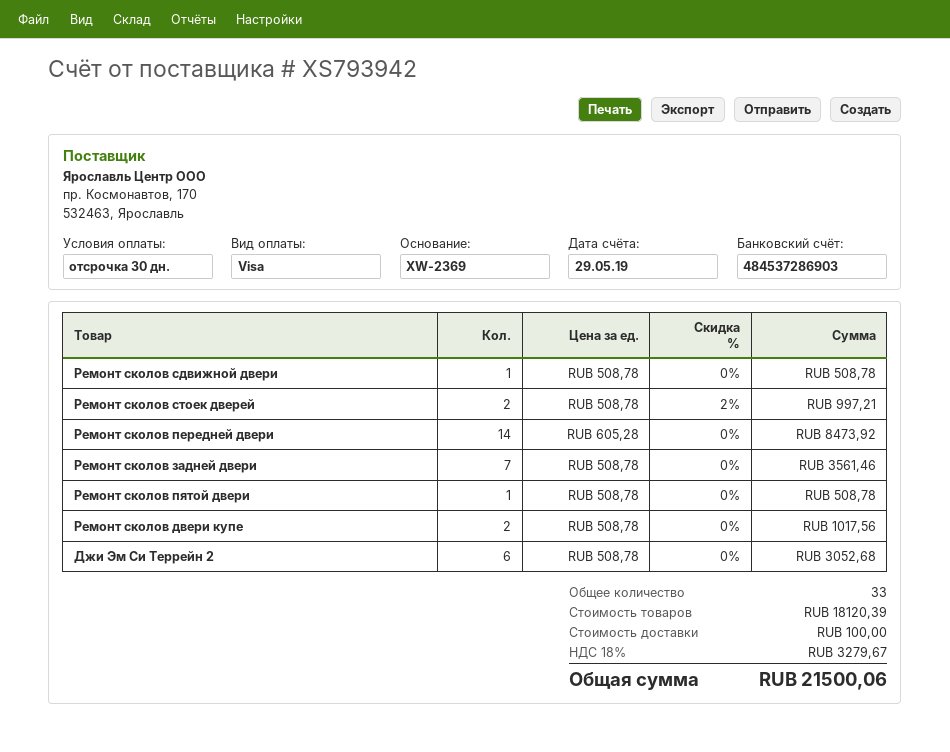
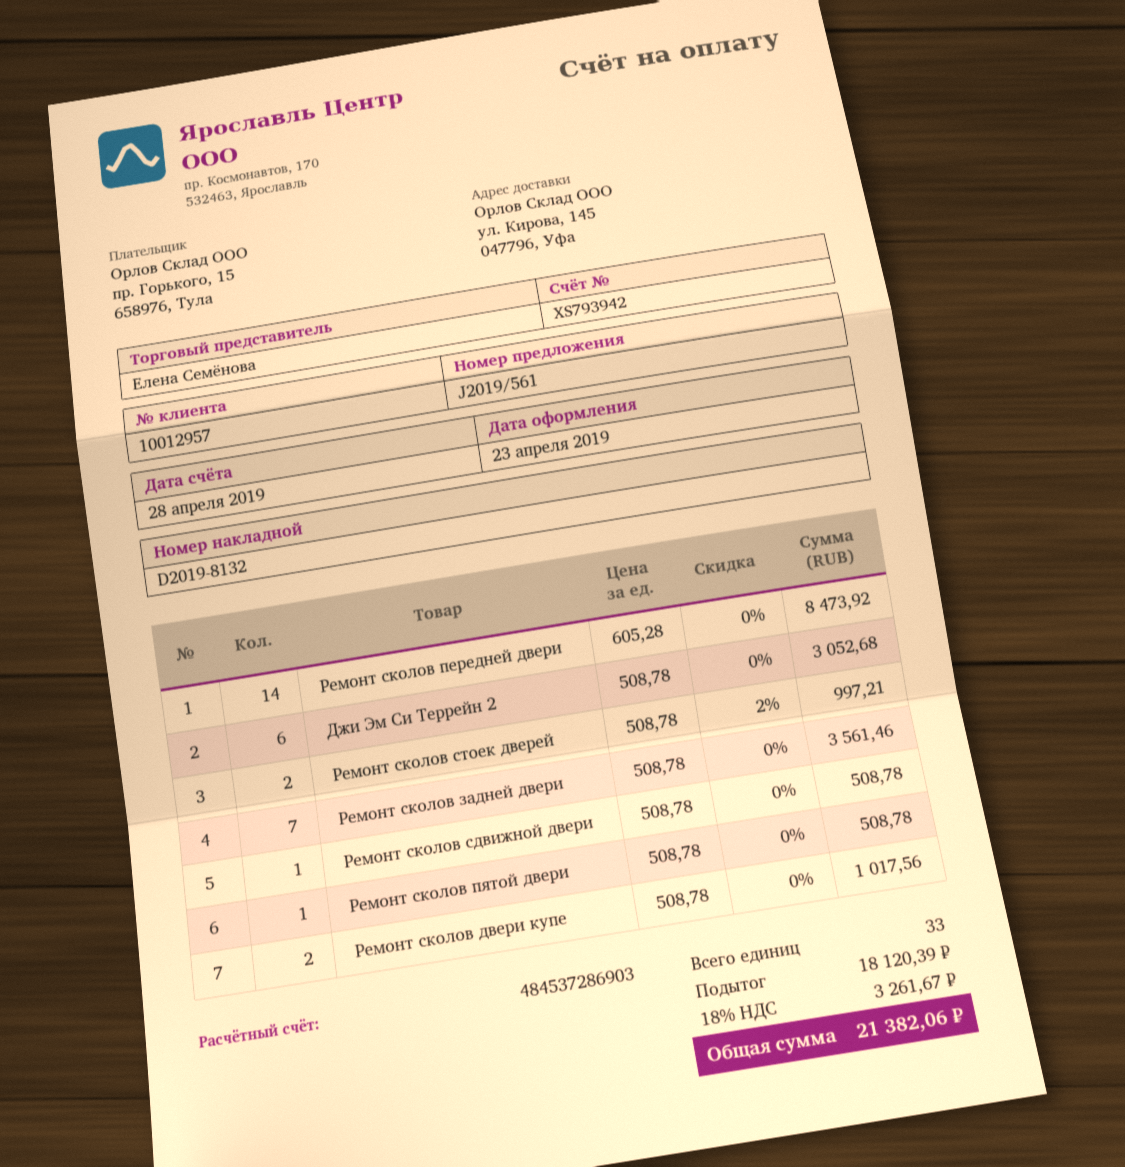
invoice date: 2019-05-29 -> 2019-04-28
shipping: 100.00 -> none
tax: 18% = 3279.67 -> 18% = 3261.67
total: 21500.06 -> 21382.06

